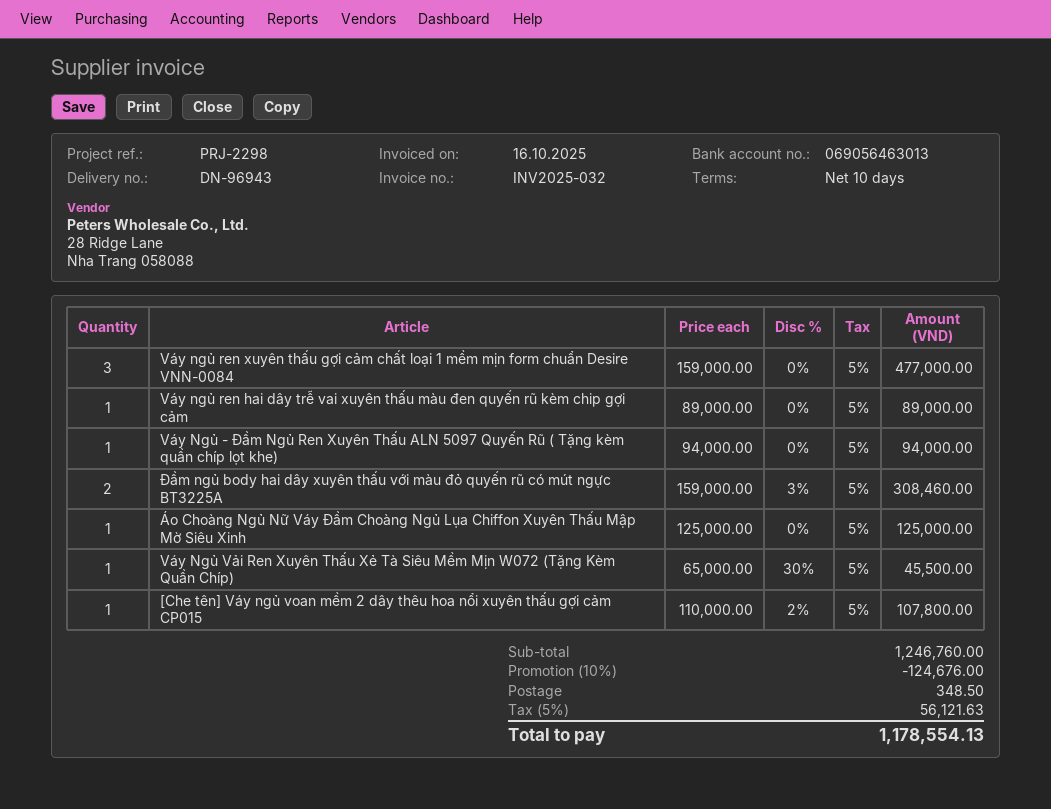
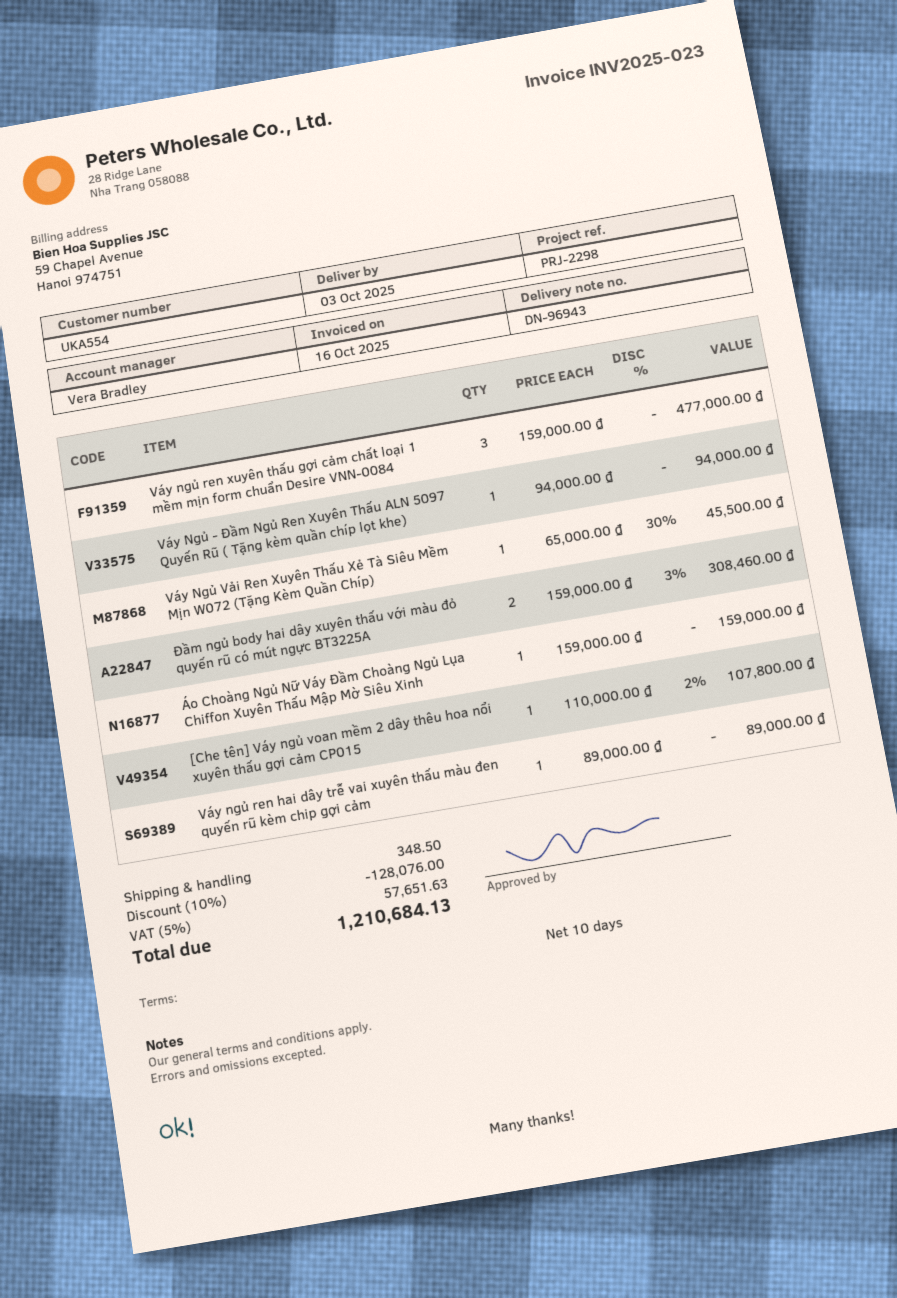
invoice number: INV2025-032 -> INV2025-023
Áo Choàng Ngủ Nữ Váy Đầm Choàng Ngủ Lụa Chiffon Xuyên Thấu Mập Mờ Siêu Xinh: 1 x 125000.00 = 125000.00 -> 1 x 159000.00 = 159000.00
discount: 10% = 124676.00 -> 10% = 128076.00
tax: 5% = 56121.63 -> 5% = 57651.63
total: 1178554.13 -> 1210684.13

